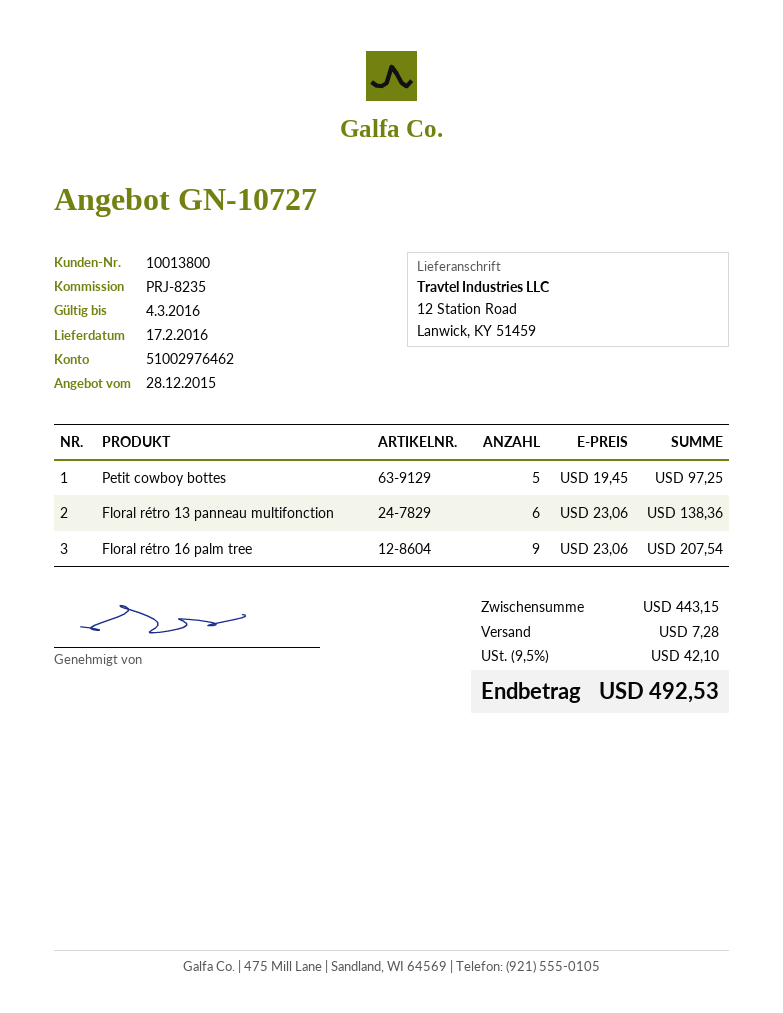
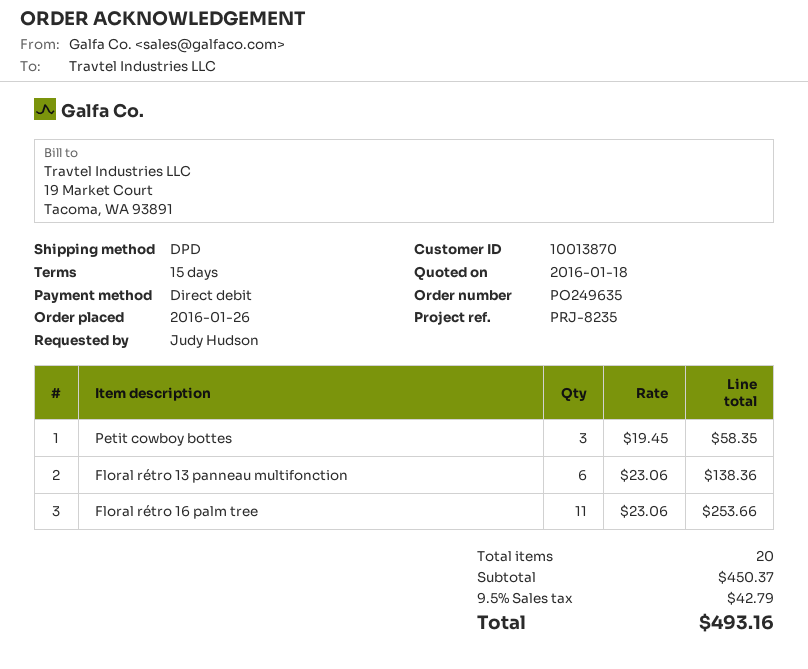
quote date: 2015-12-28 -> 2016-01-18
customer number: 10013800 -> 10013870
Petit cowboy bottes: 5 x 19.45 = 97.25 -> 3 x 19.45 = 58.35
Floral rétro 16 palm tree: 9 x 23.06 = 207.54 -> 11 x 23.06 = 253.66
subtotal: 443.15 -> 450.37
shipping: 7.28 -> none
tax: 9.5% = 42.10 -> 9.5% = 42.79
total: 492.53 -> 493.16

